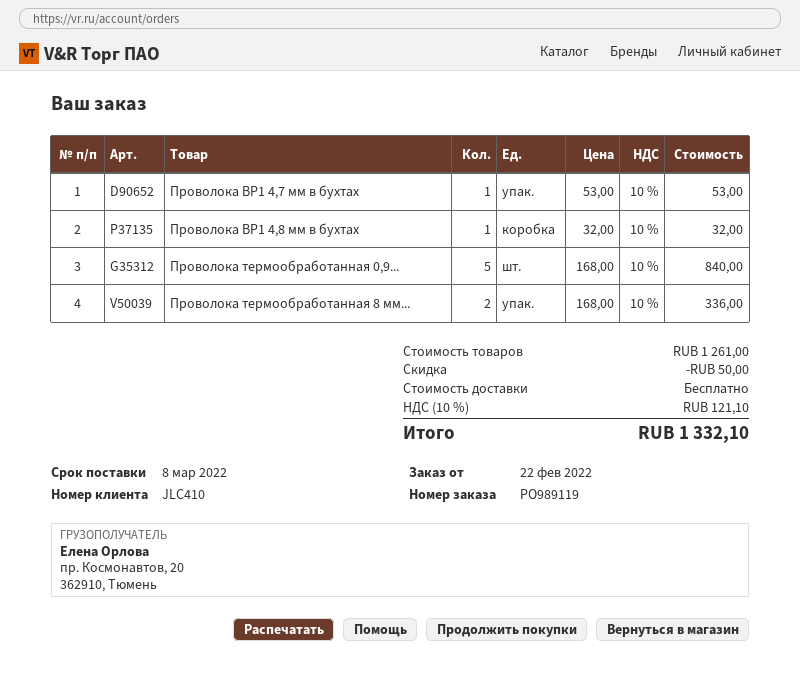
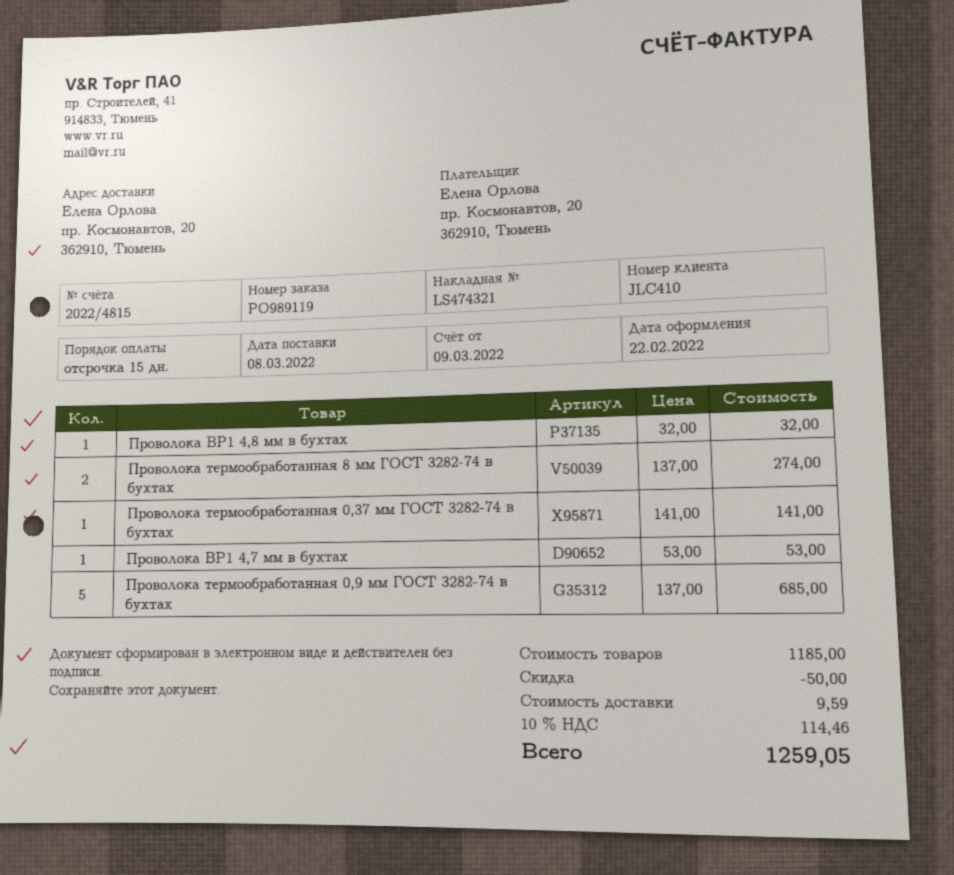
Проволока термообработанная 0,9...: 5 x 168.00 = 840.00 -> 5 x 137.00 = 685.00
Проволока термообработанная 8 мм...: 2 x 168.00 = 336.00 -> 2 x 137.00 = 274.00
Проволока термообработанная 0,37 мм ГОСТ 3282-74 в бухтах: none -> 1 x 141.00 = 141.00
subtotal: 1261.00 -> 1185.00
shipping: 0.00 -> 9.59
tax: 10% = 121.10 -> 10% = 114.46
total: 1332.10 -> 1259.05

